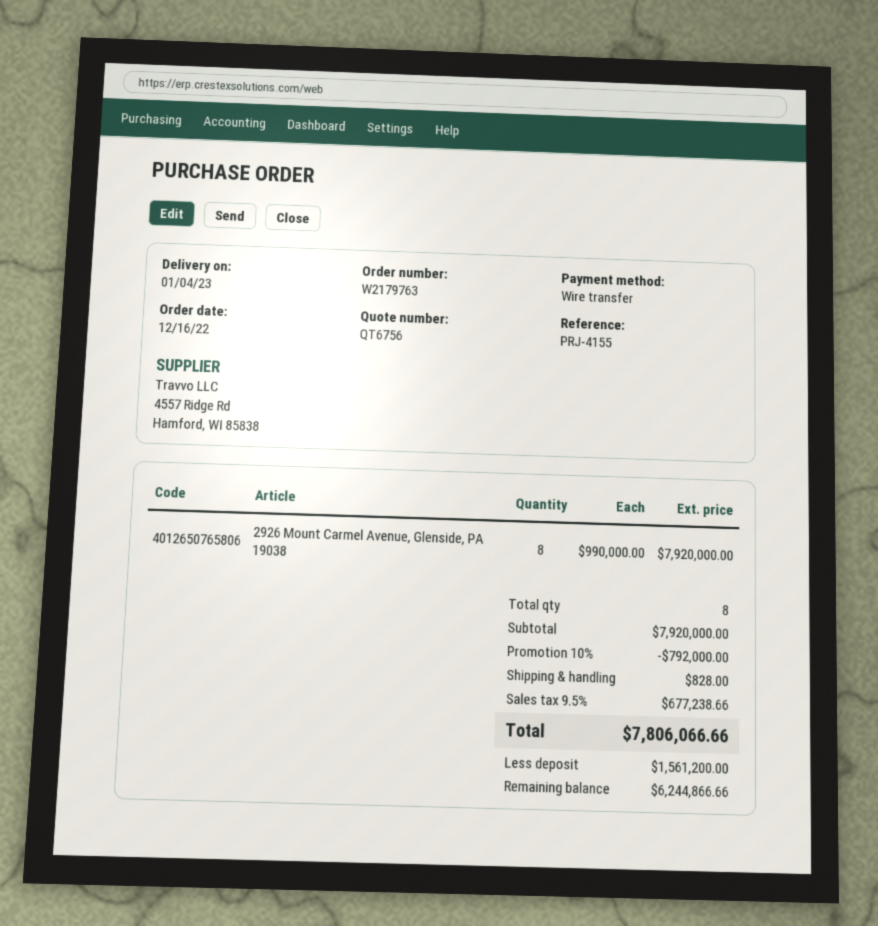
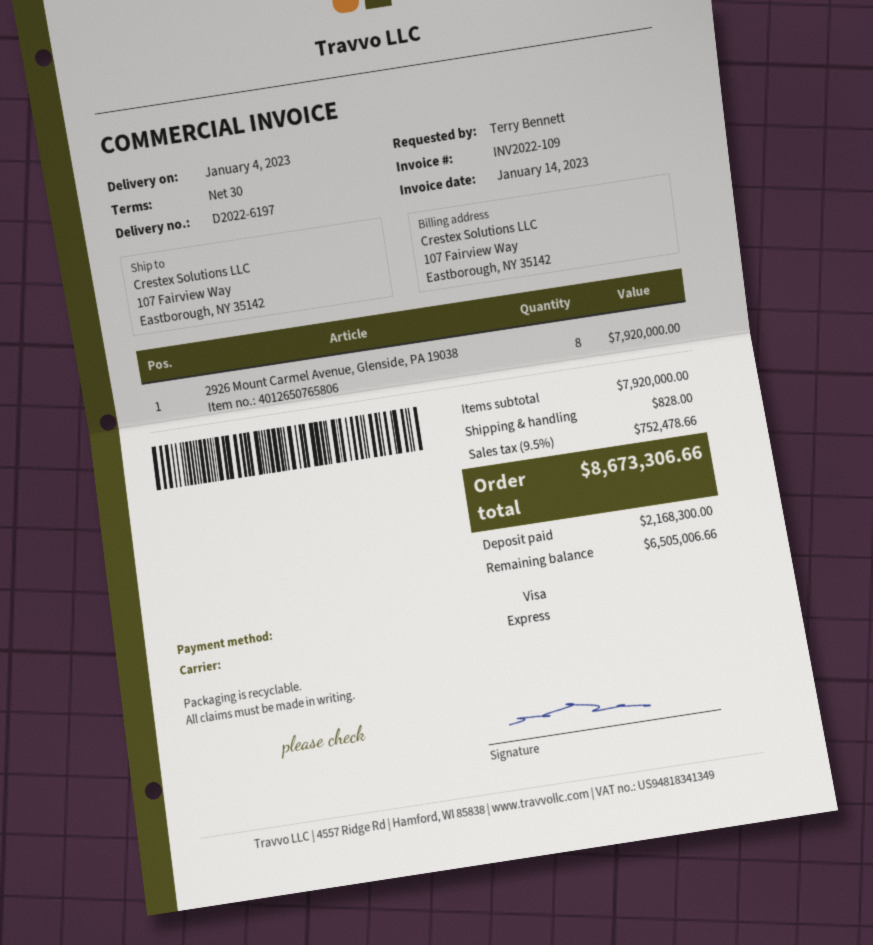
payment method: bank transfer -> Visa
discount: 10% = 792000.00 -> none
tax: 9.5% = 677238.66 -> 9.5% = 752478.66
total: 7806066.66 -> 8673306.66
deposit: 1561200.00 -> 2168300.00
balance: 6244866.66 -> 6505006.66

